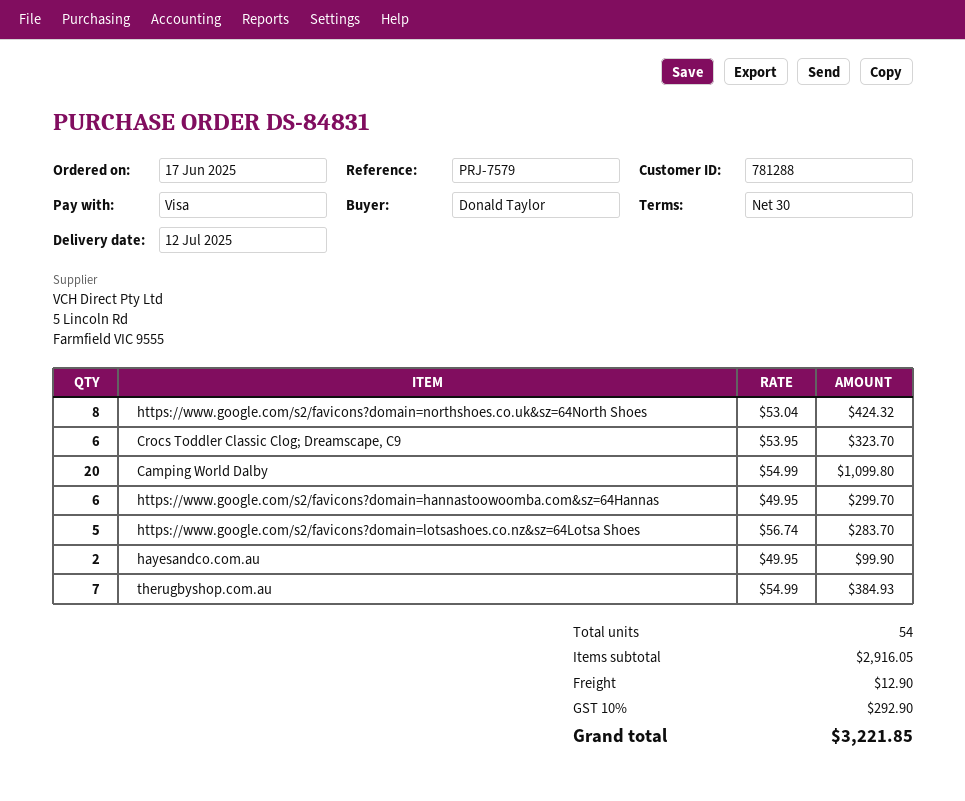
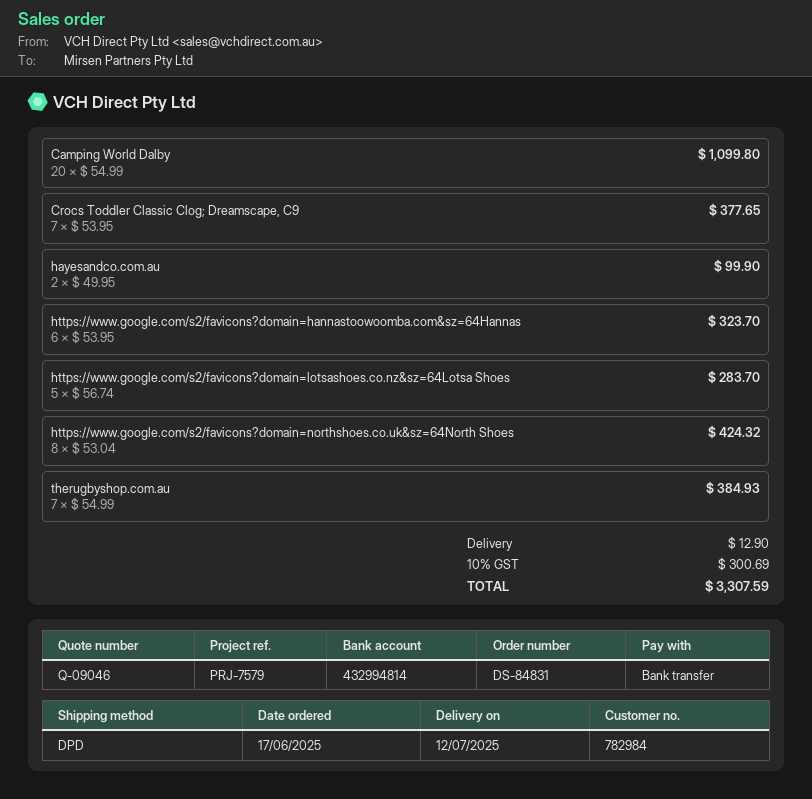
customer number: 781288 -> 782984
payment method: Visa -> bank transfer
Crocs Toddler Classic Clog; Dreamscape, C9: 6 x 53.95 = 323.70 -> 7 x 53.95 = 377.65
https://www.google.com/s2/favicons?domain=hannastoowoomba.com&sz=64Hannas: 6 x 49.95 = 299.70 -> 6 x 53.95 = 323.70
tax: 10% = 292.90 -> 10% = 300.69
total: 3221.85 -> 3307.59

